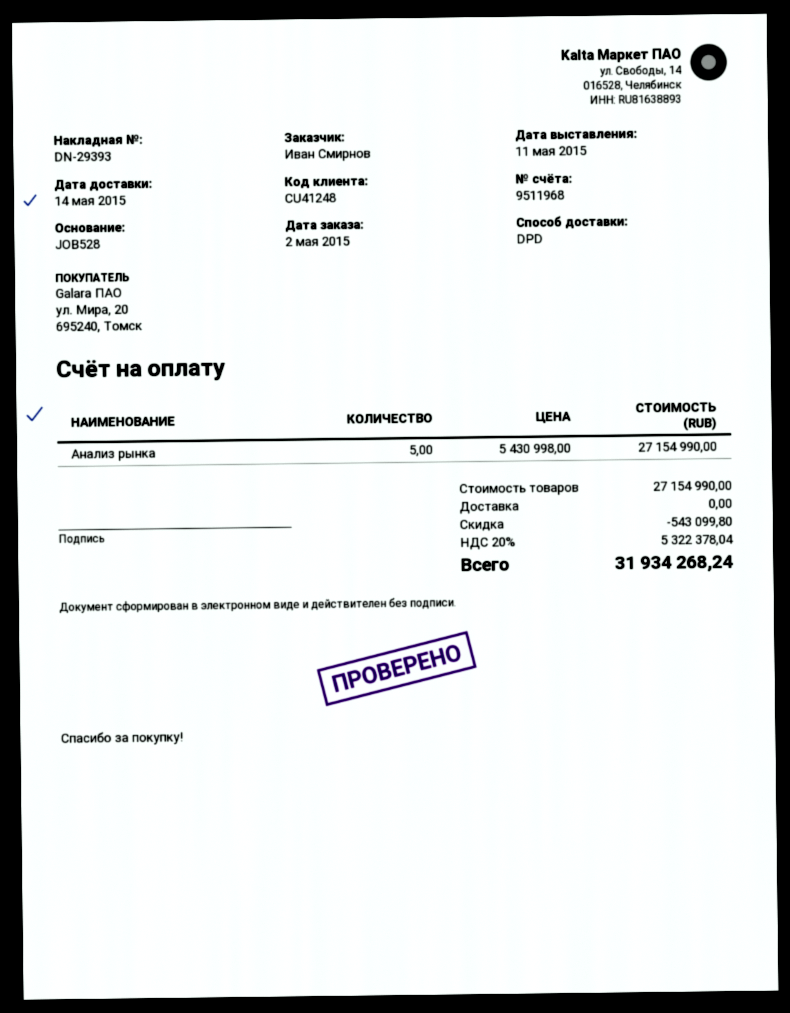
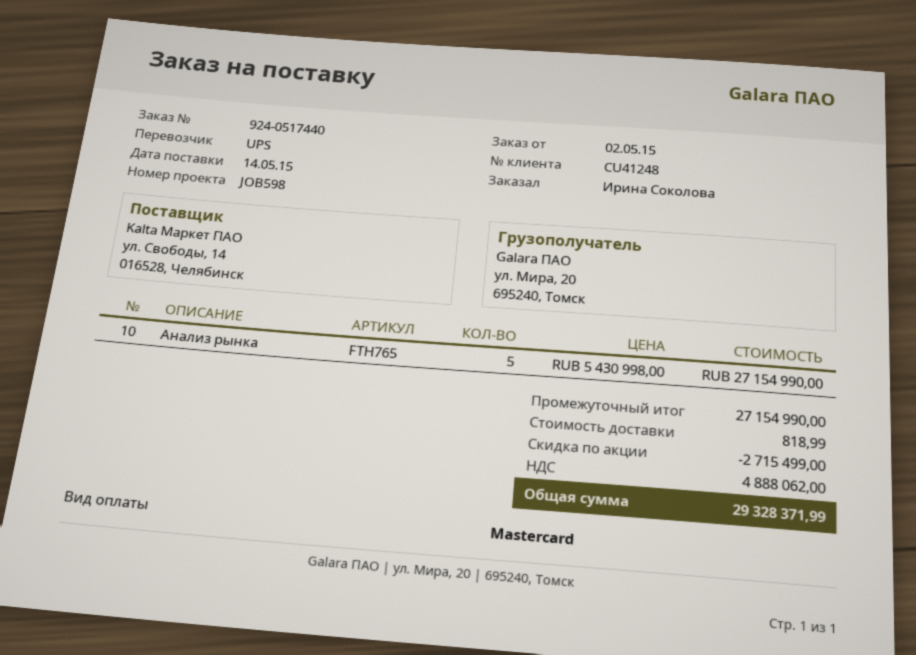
reference: JOB528 -> JOB598
ordered by: Иван Смирнов -> Ирина Соколова
shipping method: DPD -> UPS
discount: 543099.80 -> 2715499.00
shipping: 0.00 -> 818.99
tax: 5322378.04 -> 4888062.00
total: 31934268.24 -> 29328371.99

